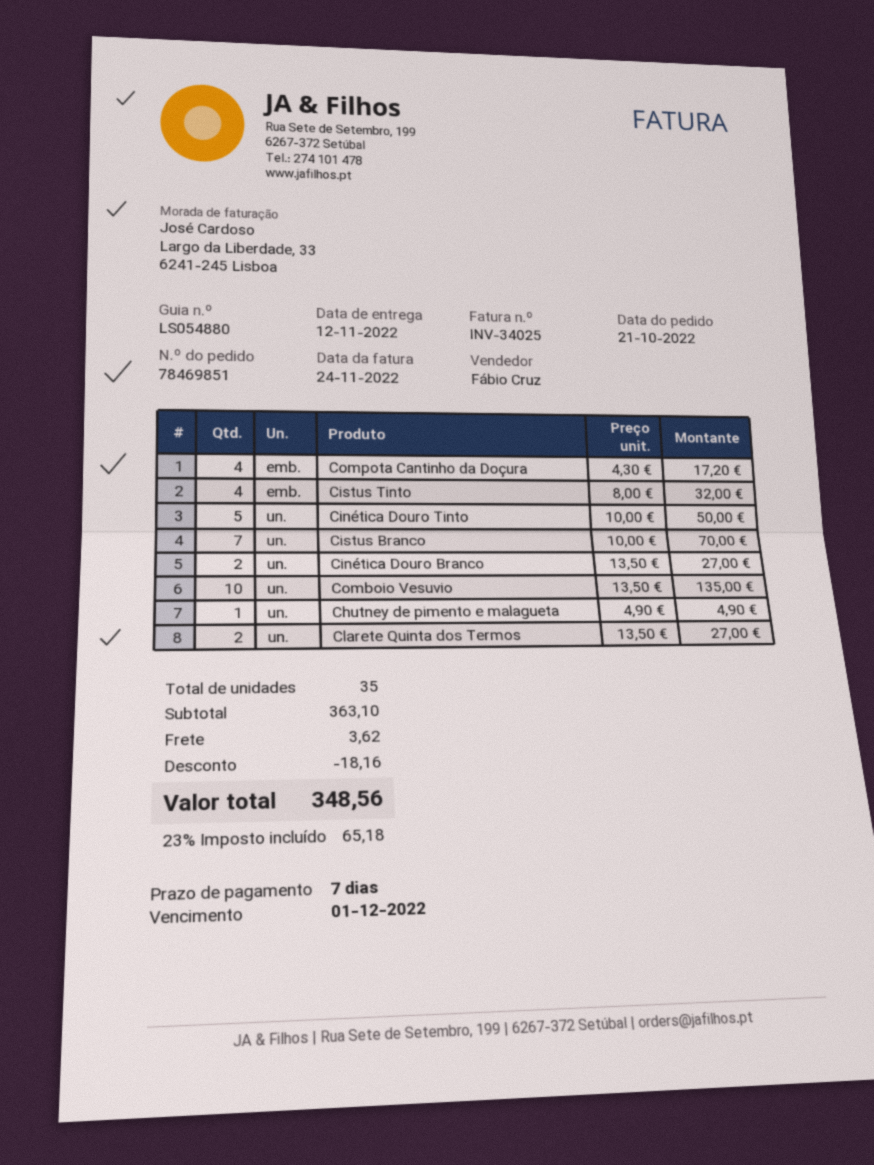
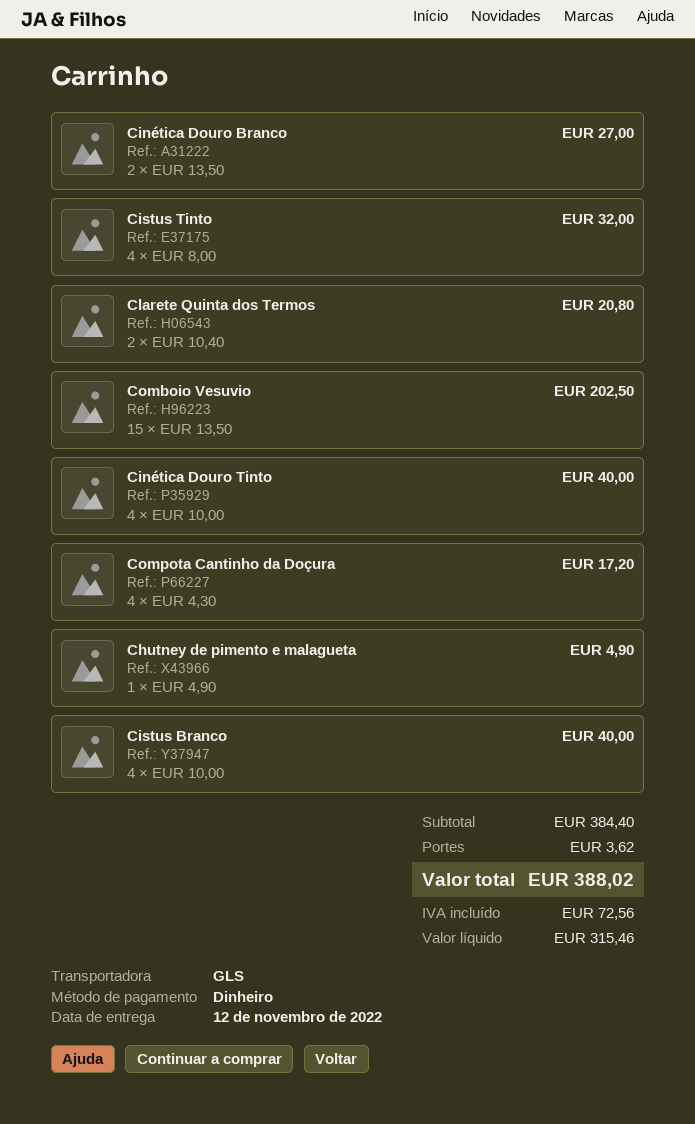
Cinética Douro Tinto: 5 x 10.00 = 50.00 -> 4 x 10.00 = 40.00
Cistus Branco: 7 x 10.00 = 70.00 -> 4 x 10.00 = 40.00
Comboio Vesuvio: 10 x 13.50 = 135.00 -> 15 x 13.50 = 202.50
Clarete Quinta dos Termos: 2 x 13.50 = 27.00 -> 2 x 10.40 = 20.80
subtotal: 363.10 -> 384.40
discount: 18.16 -> none
tax: 65.18 -> 72.56
total: 348.56 -> 388.02

